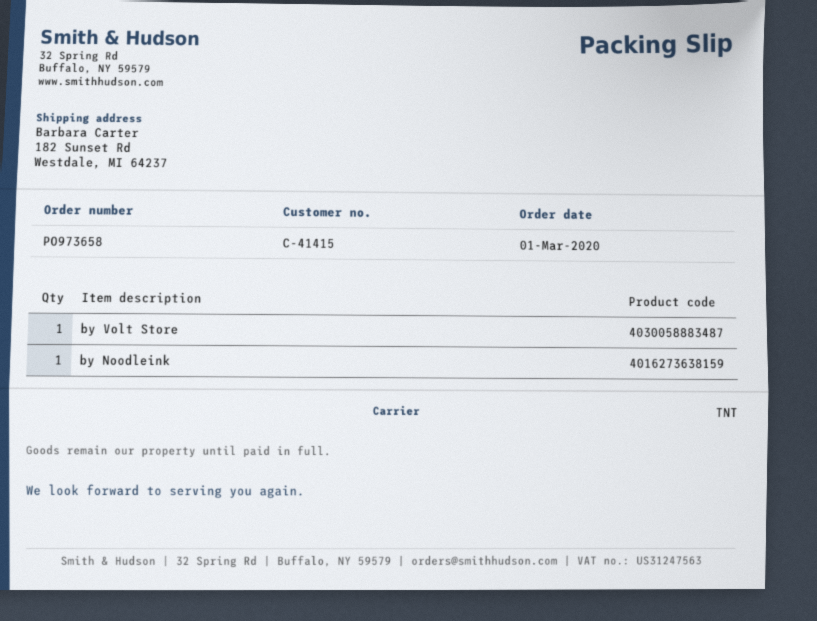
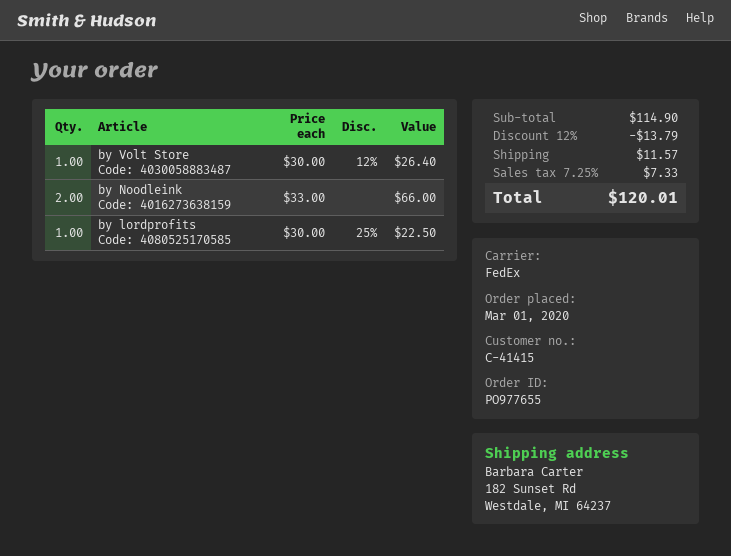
order number: PO973658 -> PO977655
shipping method: TNT -> FedEx
by Noodleink: 1 -> 2
by lordprofits: none -> 1

